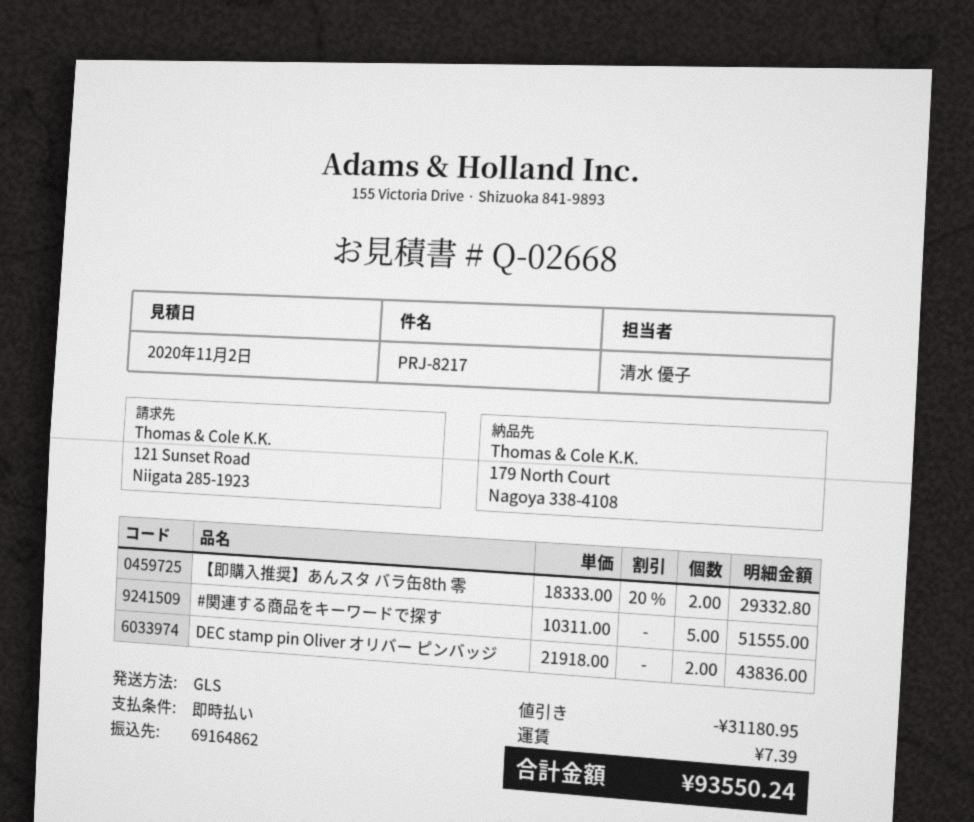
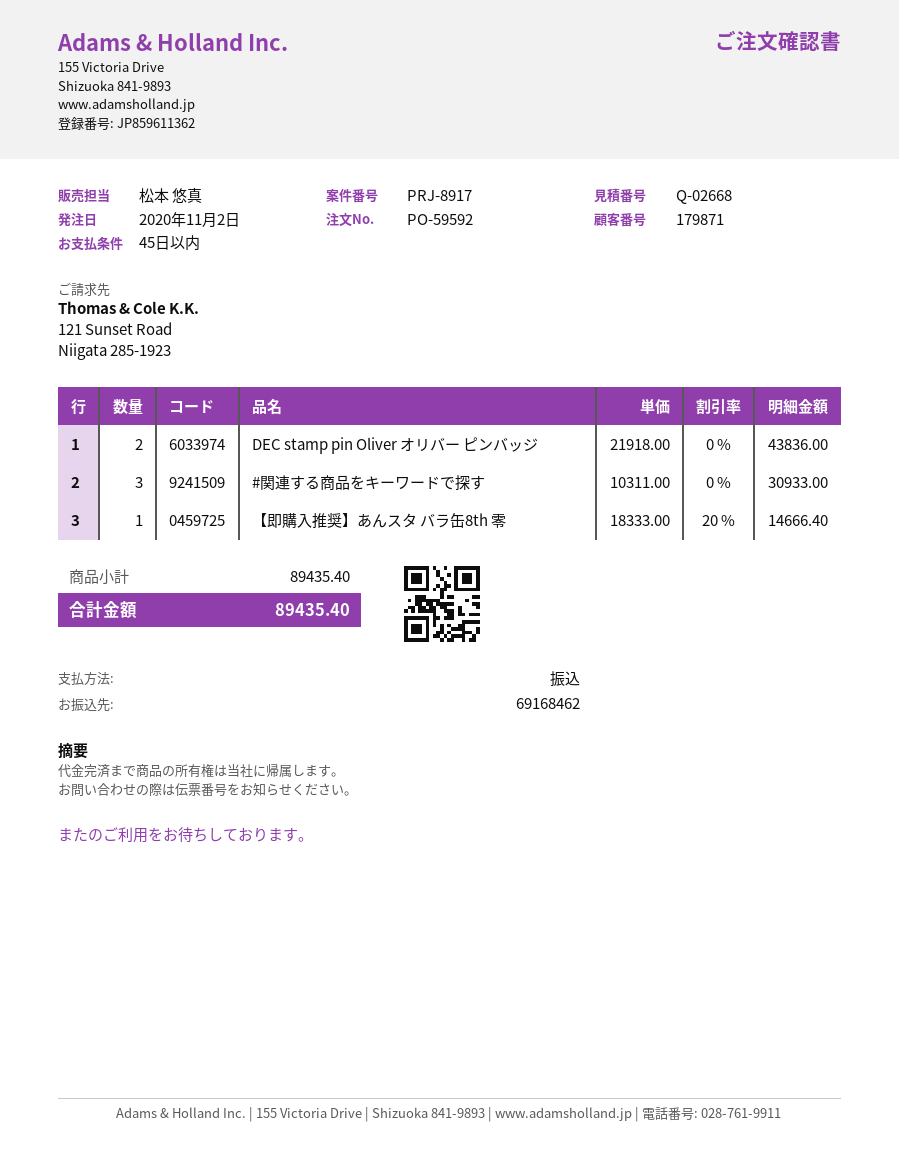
payment terms: on receipt -> 45 days
reference: PRJ-8217 -> PRJ-8917
sales rep: 清水 優子 -> 松本 悠真
bank account: 69164862 -> 69168462
【即購入推奨】あんスタ バラ缶8th 零: 2 x 18333.00 - 20% = 29332.80 -> 1 x 18333.00 - 20% = 14666.40
#関連する商品をキーワードで探す: 5 x 10311.00 = 51555.00 -> 3 x 10311.00 = 30933.00
discount: 31180.95 -> none
shipping: 7.39 -> none
total: 93550.24 -> 89435.40

